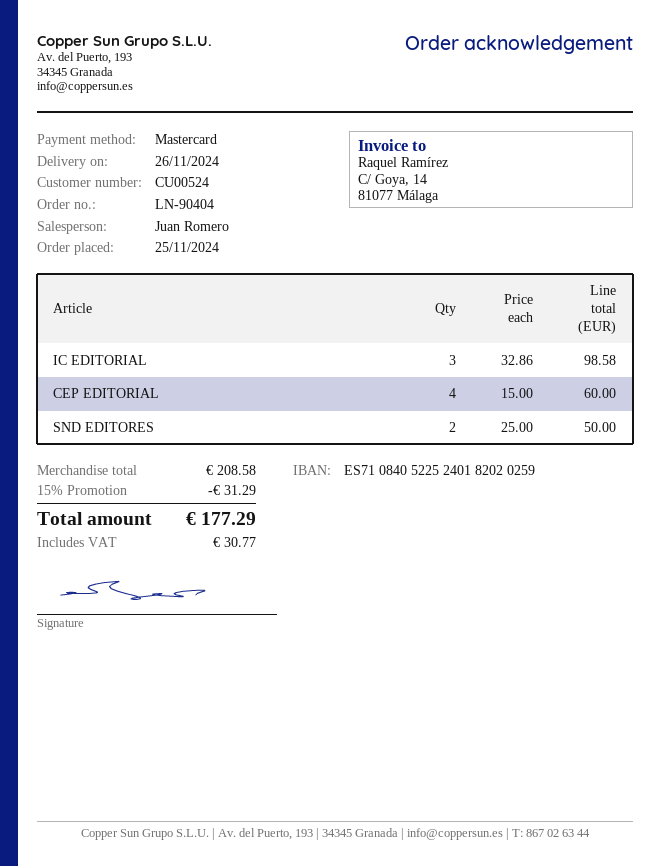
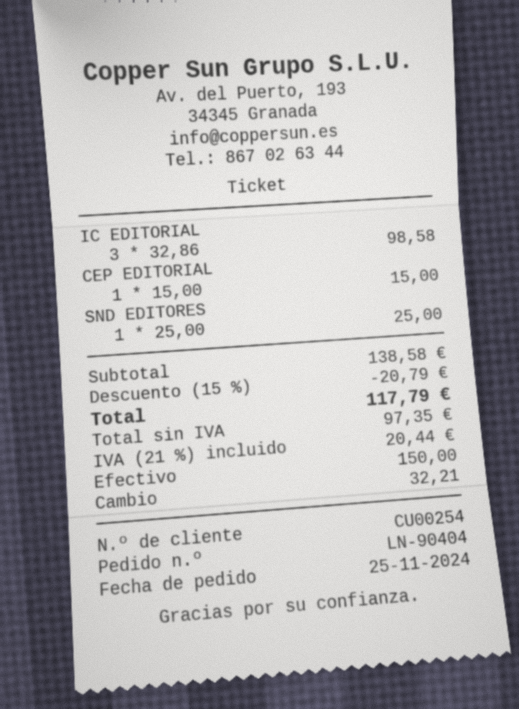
customer number: CU00524 -> CU00254
payment method: Mastercard -> cash
CEP EDITORIAL: 4 x 15.00 = 60.00 -> 1 x 15.00 = 15.00
SND EDITORES: 2 x 25.00 = 50.00 -> 1 x 25.00 = 25.00
subtotal: 208.58 -> 138.58
discount: 15% = 31.29 -> 15% = 20.79
tax: 30.77 -> 20.44
total: 177.29 -> 117.79

